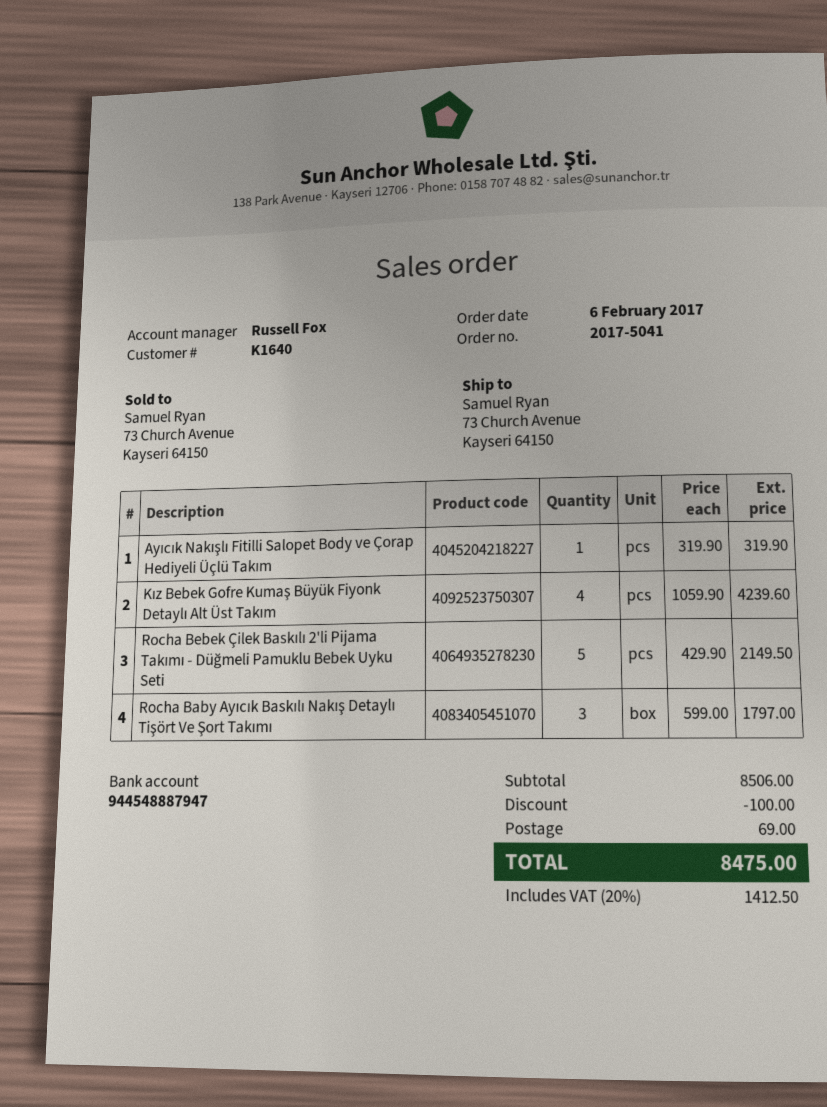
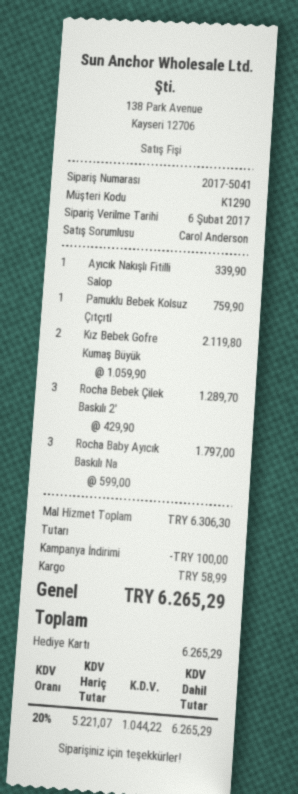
customer number: K1640 -> K1290
sales rep: Russell Fox -> Carol Anderson
Ayıcık Nakışlı Fitilli Salopet Body ve Çorap Hediyeli Üçlü Takım: 1 x 319.90 = 319.90 -> 1 x 339.90 = 339.90
Kız Bebek Gofre Kumaş Büyük Fiyonk Detaylı Alt Üst Takım: 4 x 1059.90 = 4239.60 -> 2 x 1059.90 = 2119.80
Rocha Bebek Çilek Baskılı 2'li Pijama Takımı - Düğmeli Pamuklu Bebek Uyku Seti: 5 x 429.90 = 2149.50 -> 3 x 429.90 = 1289.70
Pamuklu Bebek Kolsuz Çıtçıtl: none -> 1 x 759.90 = 759.90
subtotal: 8506.00 -> 6306.30
shipping: 69.00 -> 58.99
tax: 20% = 1412.50 -> 20% = 1044.22
total: 8475.00 -> 6265.29

